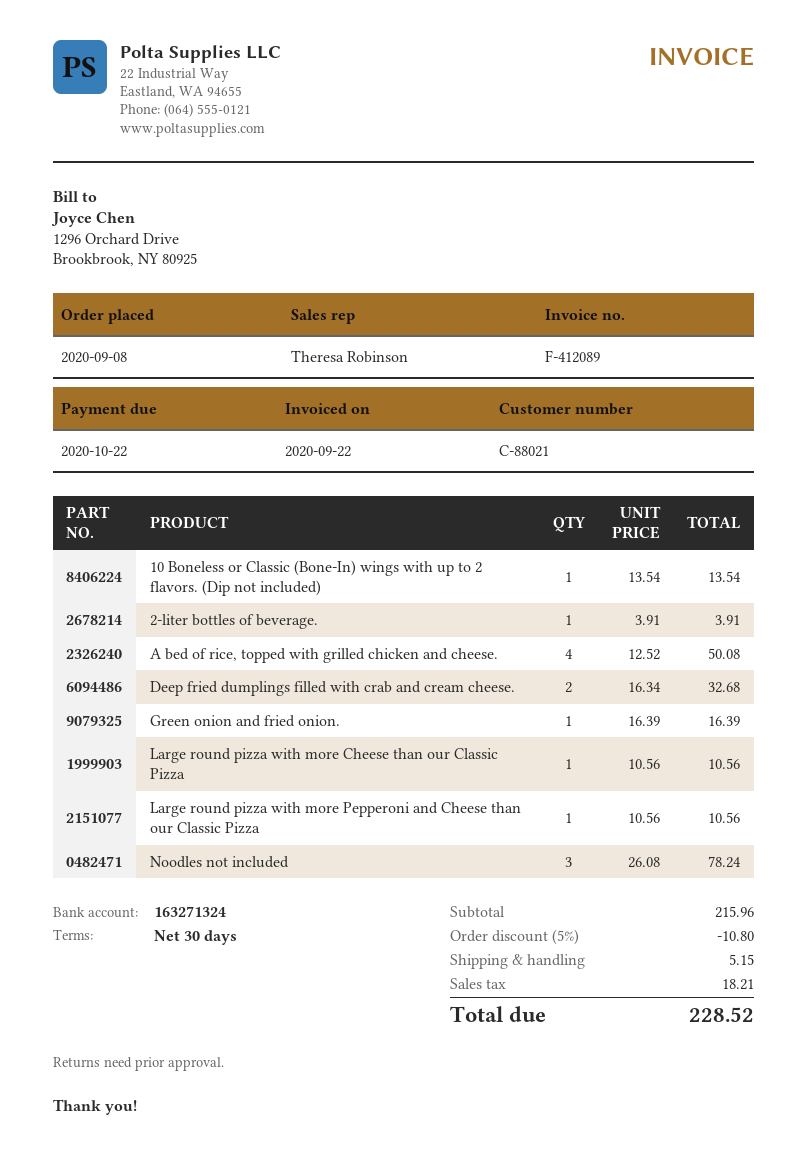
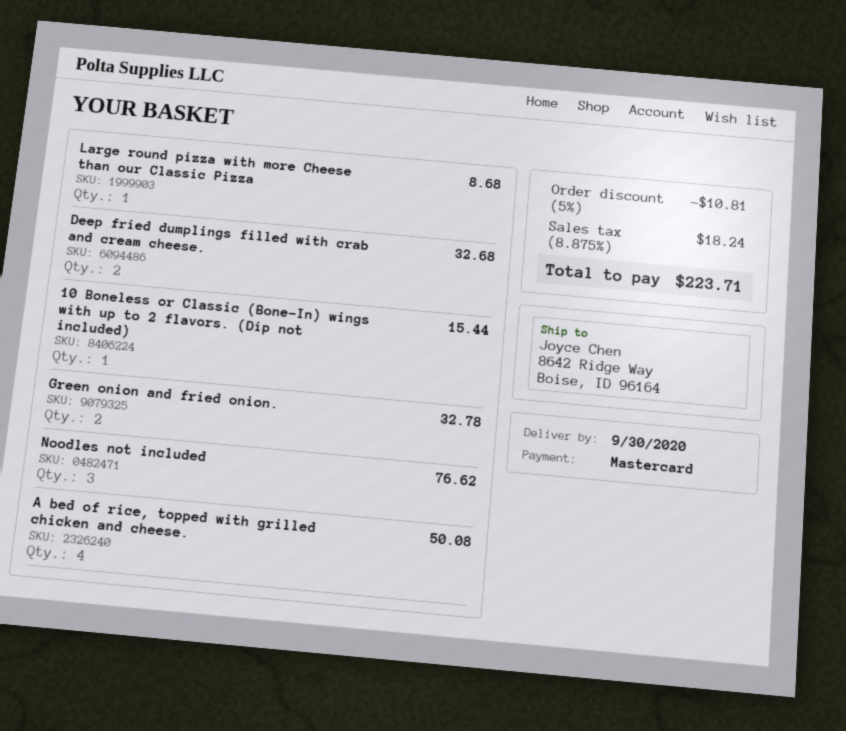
10 Boneless or Classic (Bone-In) wings with up to 2 flavors. (Dip not included): 1 for 13.54 -> 1 for 15.44
2-liter bottles of beverage.: 1 for 3.91 -> none
Green onion and fried onion.: 1 for 16.39 -> 2 for 32.78
Large round pizza with more Cheese than our Classic Pizza: 1 for 10.56 -> 1 for 8.68
Large round pizza with more Pepperoni and Cheese than our Classic Pizza: 1 for 10.56 -> none
Noodles not included: 3 for 78.24 -> 3 for 76.62
discount: 5% = 10.80 -> 5% = 10.81
shipping: 5.15 -> none
tax: 18.21 -> 18.24
total: 228.52 -> 223.71

